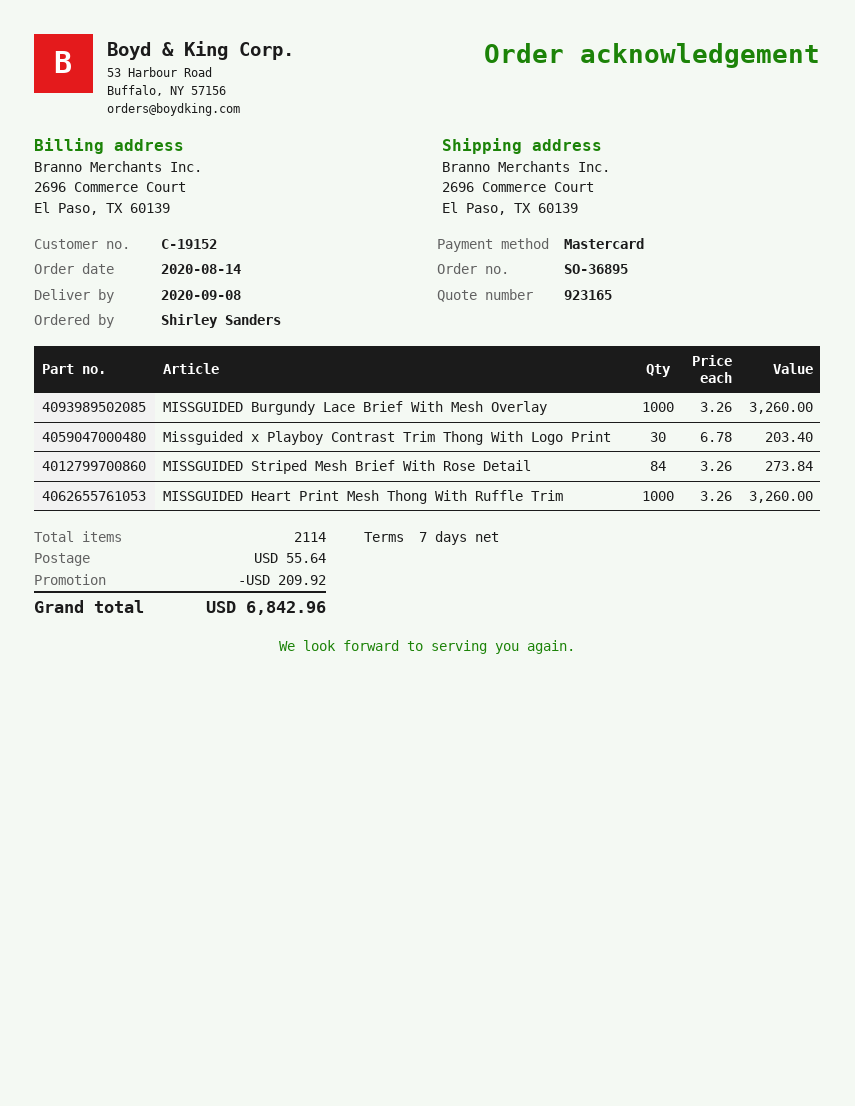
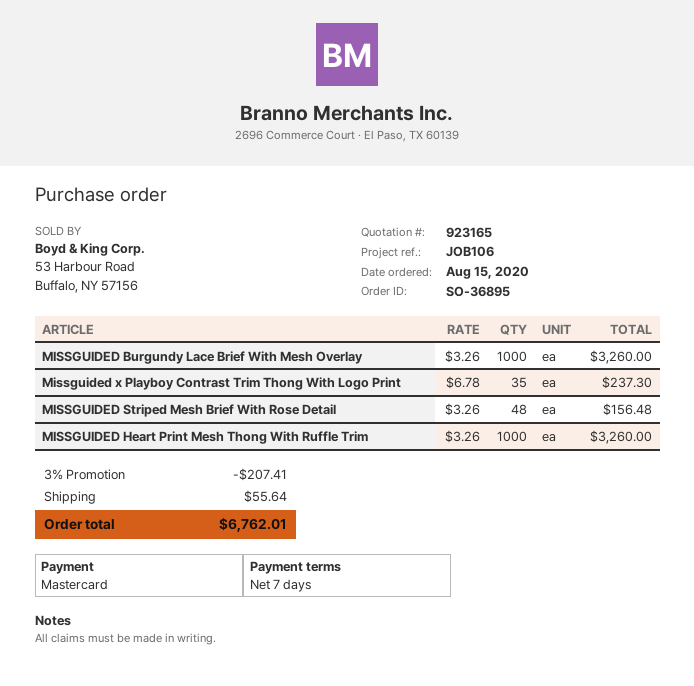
order date: 2020-08-14 -> 2020-08-15
Missguided x Playboy Contrast Trim Thong With Logo Print: 30 x 6.78 = 203.40 -> 35 x 6.78 = 237.30
MISSGUIDED Striped Mesh Brief With Rose Detail: 84 x 3.26 = 273.84 -> 48 x 3.26 = 156.48
discount: 209.92 -> 207.41
total: 6842.96 -> 6762.01

